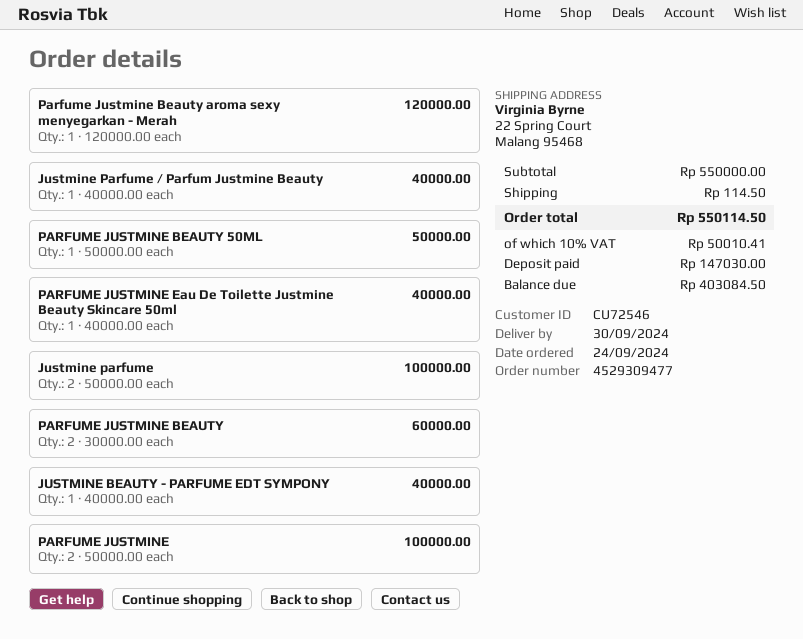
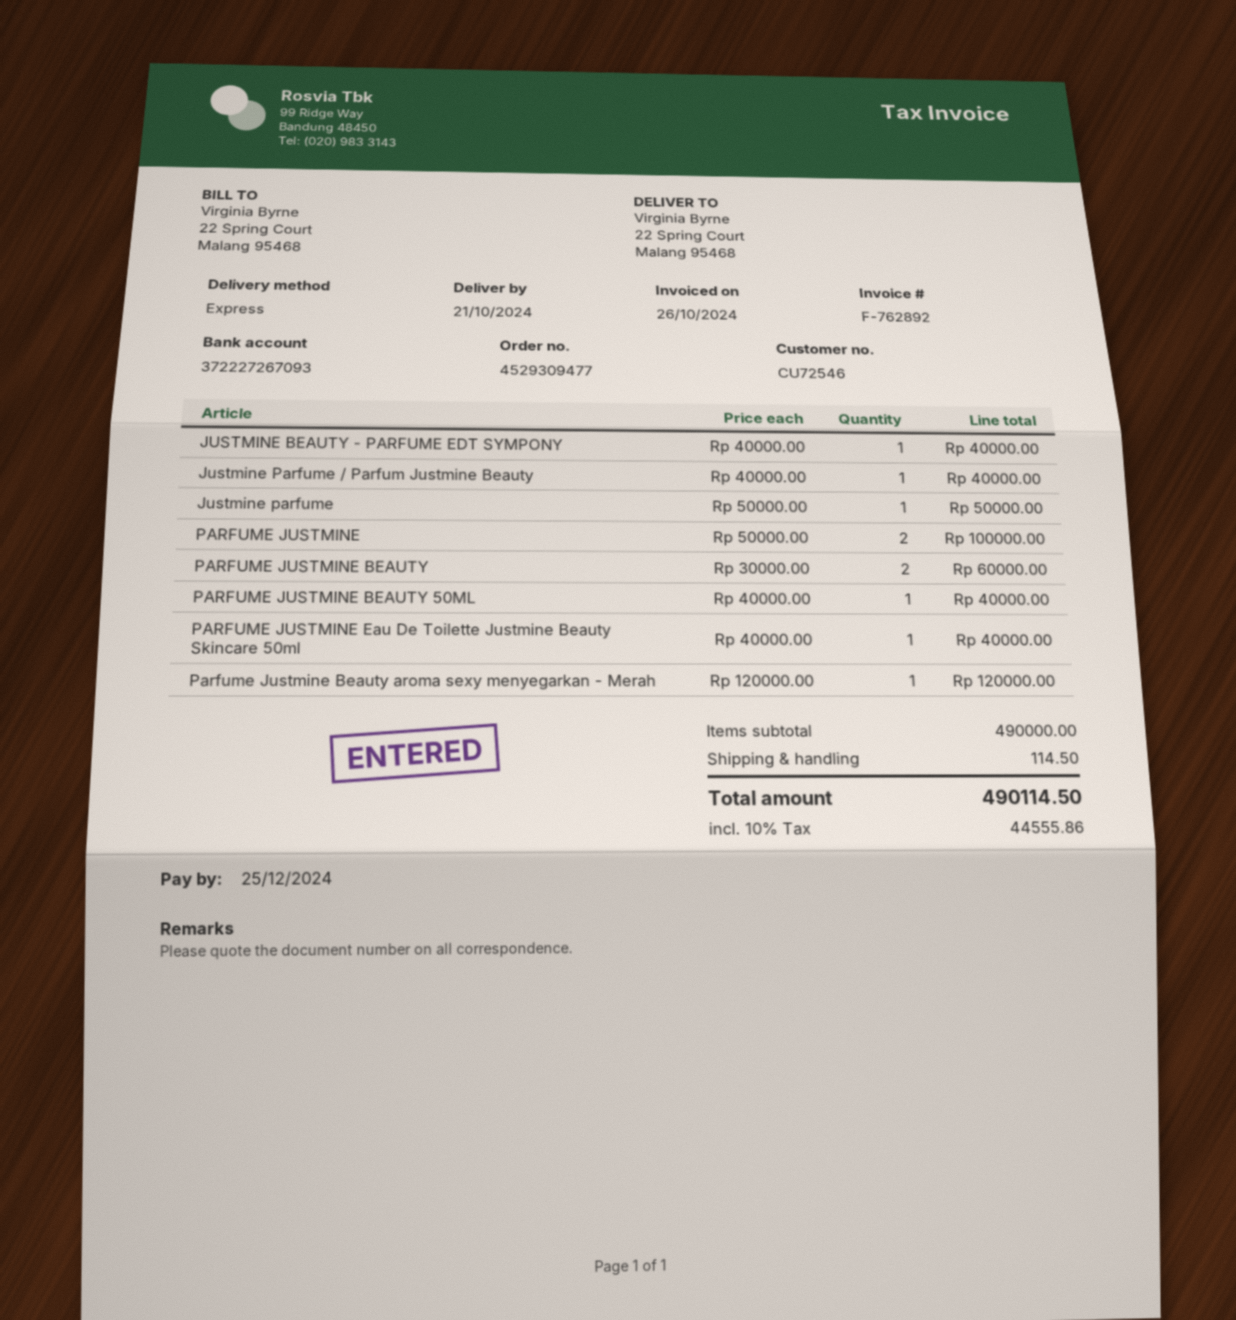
delivery date: 2024-09-30 -> 2024-10-21
PARFUME JUSTMINE BEAUTY 50ML: 1 x 50000.00 = 50000.00 -> 1 x 40000.00 = 40000.00
Justmine parfume: 2 x 50000.00 = 100000.00 -> 1 x 50000.00 = 50000.00
subtotal: 550000.00 -> 490000.00
tax: 10% = 50010.41 -> 10% = 44555.86
total: 550114.50 -> 490114.50

